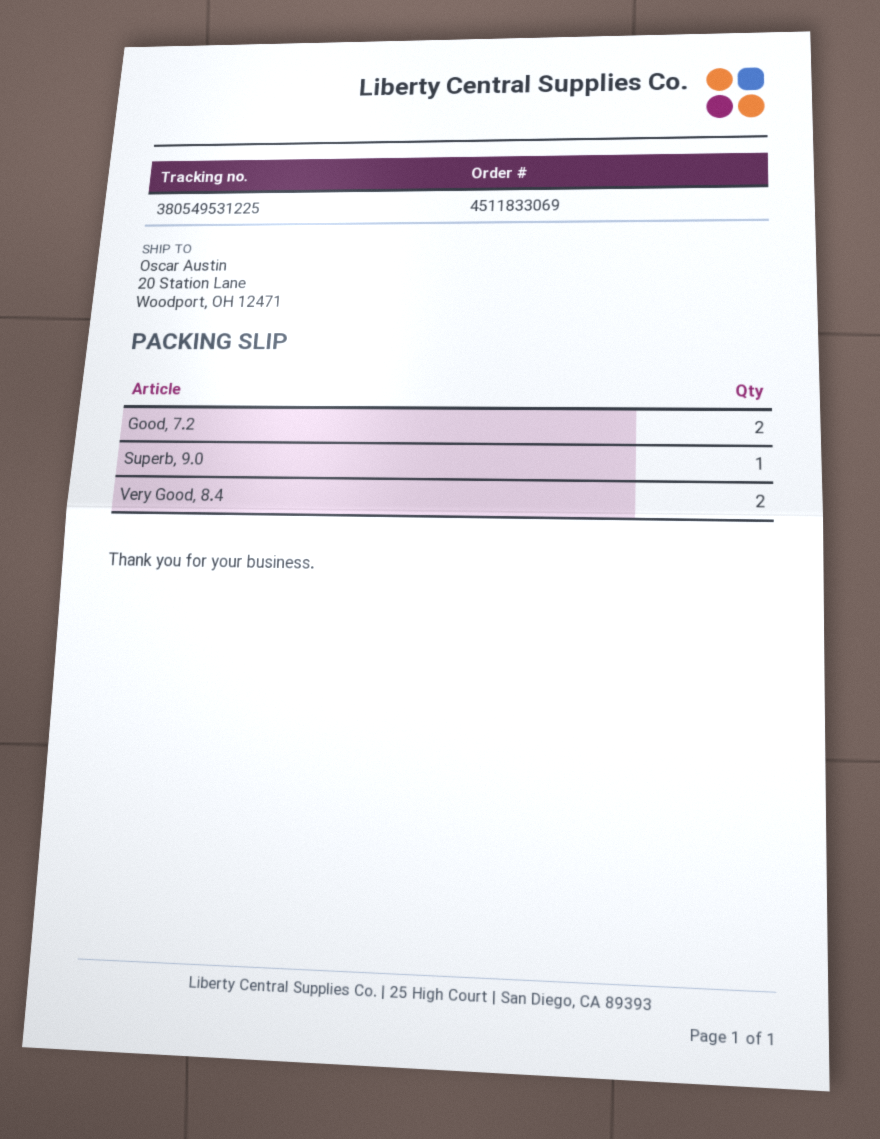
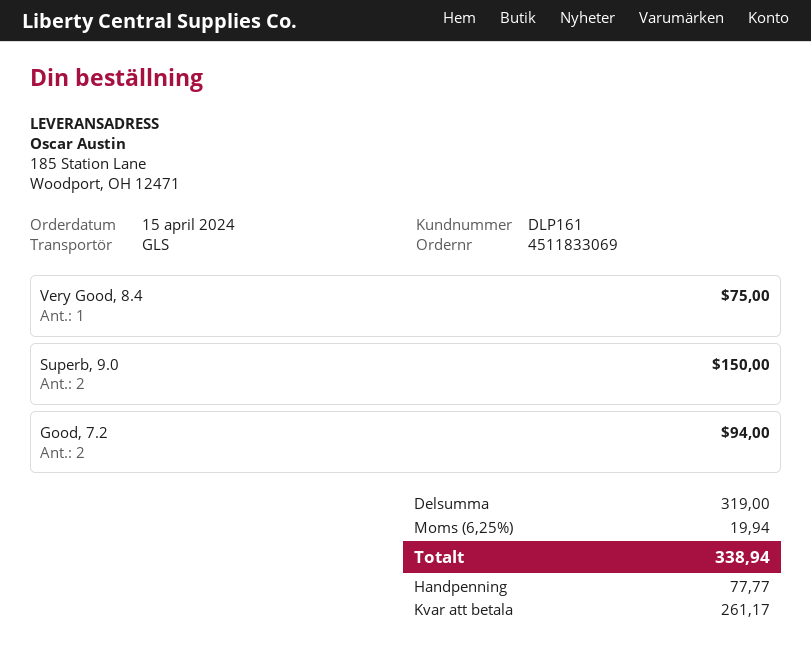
ship to: 20 Station Lane, Woodport, OH 12471 -> 185 Station Lane, Woodport, OH 12471
Superb, 9.0: 1 -> 2
Very Good, 8.4: 2 -> 1

